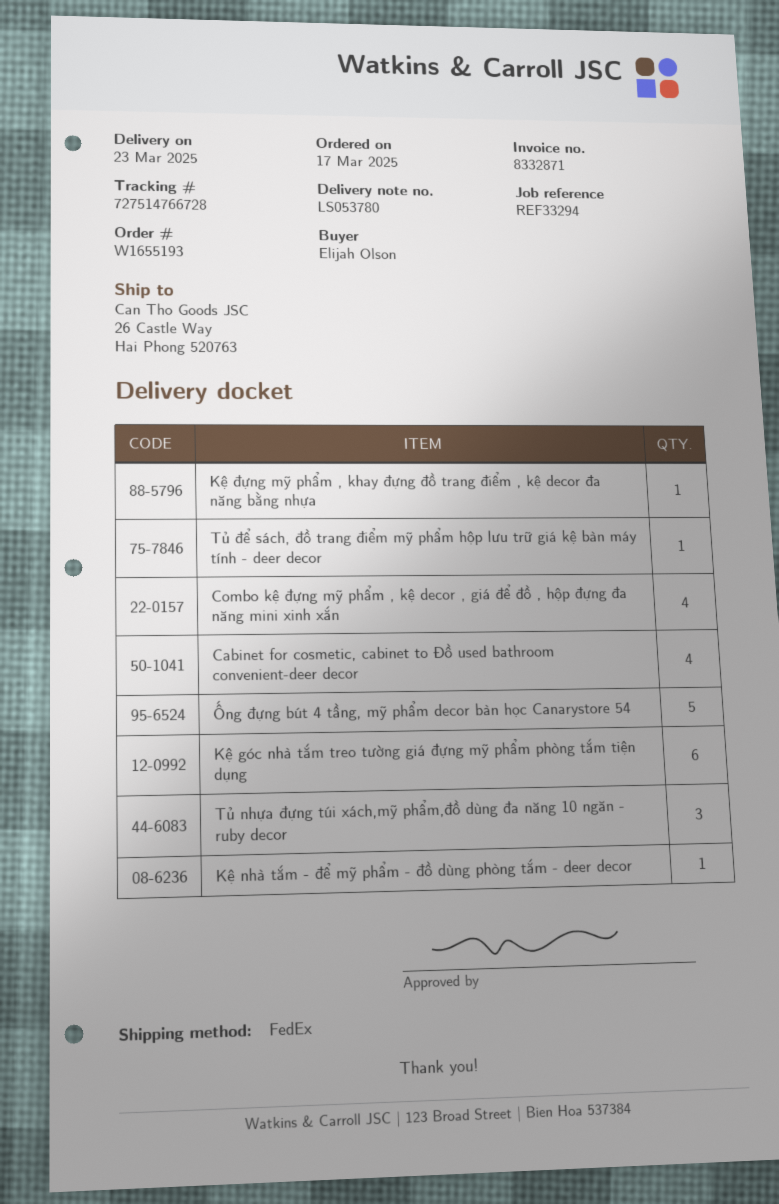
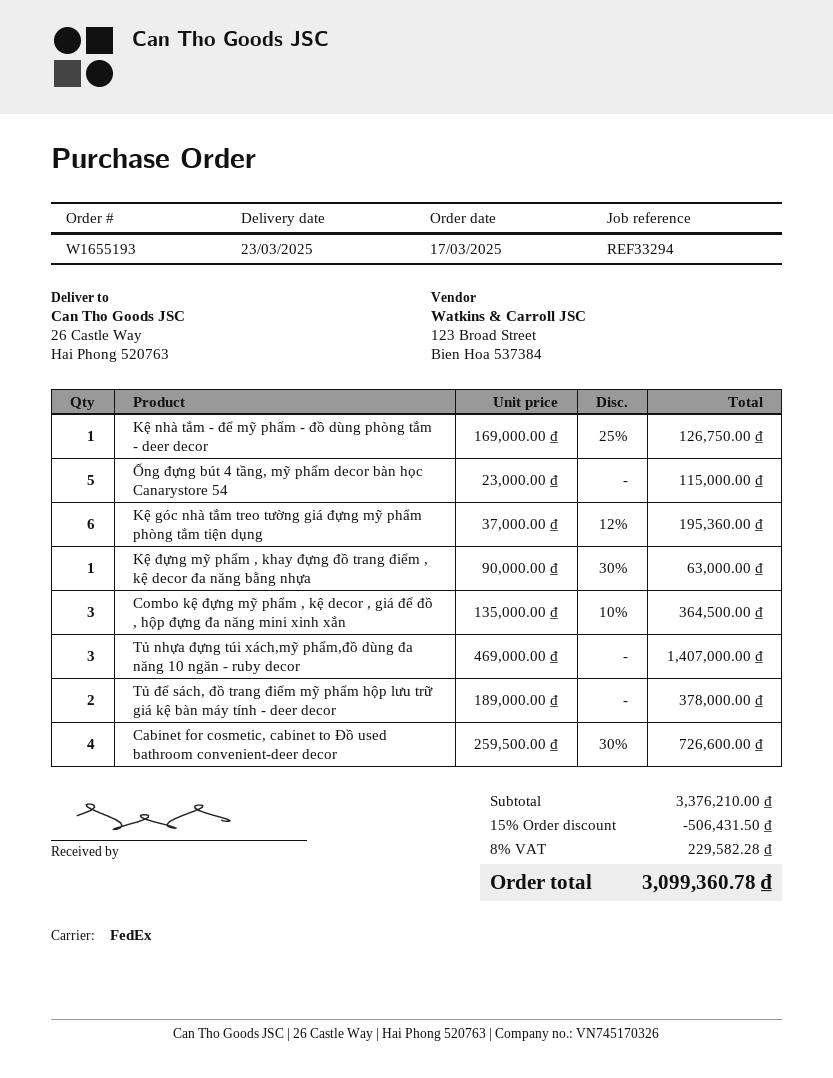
Tủ để sách, đồ trang điểm mỹ phẩm hộp lưu trữ giá kệ bàn máy tính - deer decor: 1 -> 2
Combo kệ đựng mỹ phẩm , kệ decor , giá để đồ , hộp đựng đa năng mini xinh xắn: 4 -> 3

